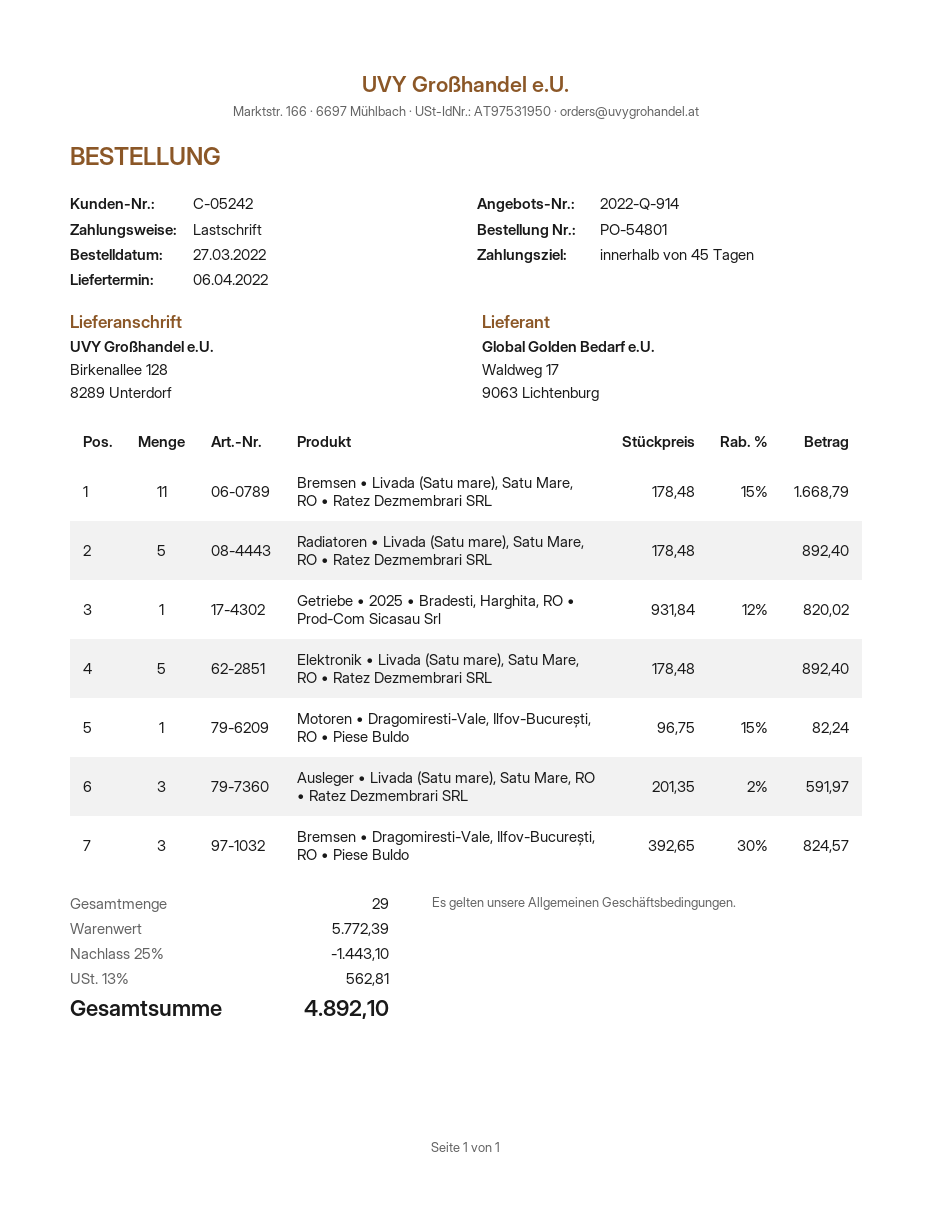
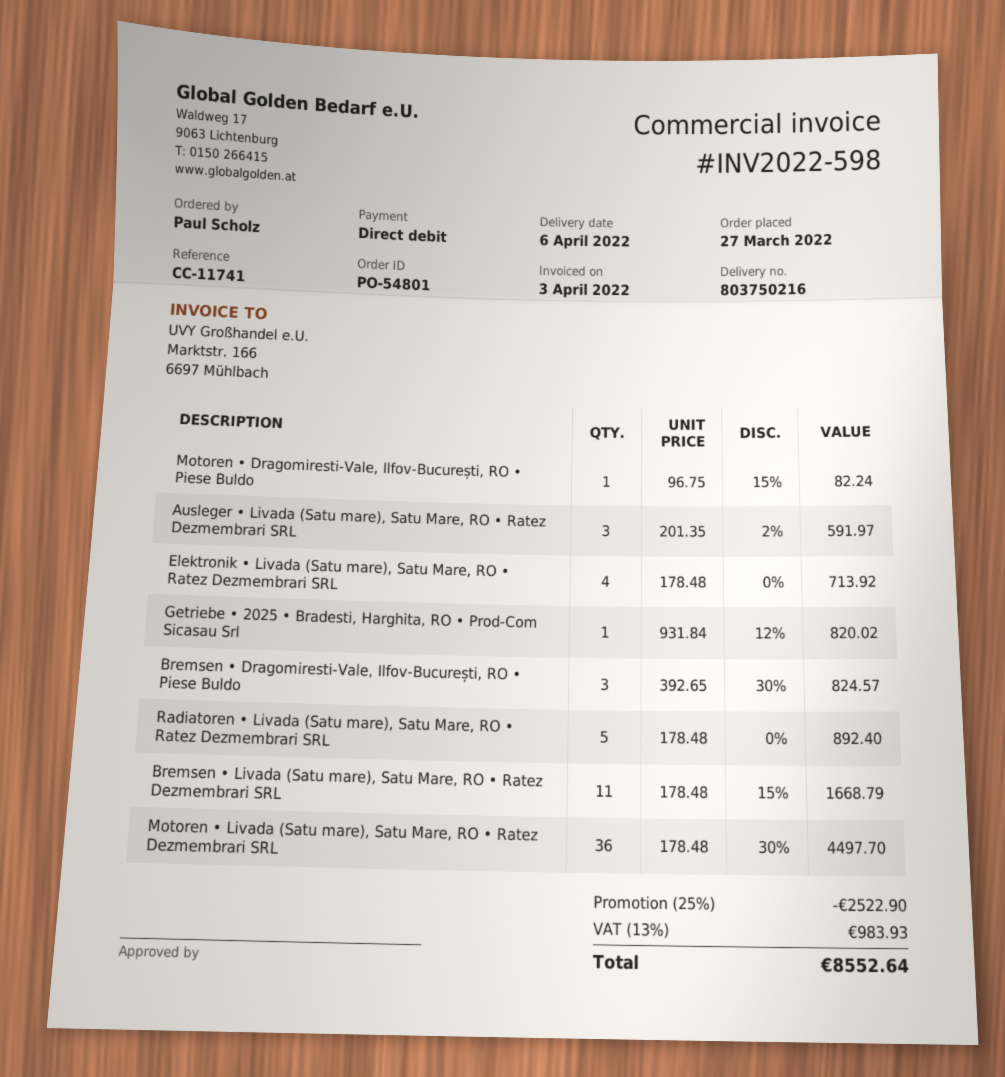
Elektronik • Livada (Satu mare), Satu Mare, RO • Ratez Dezmembrari SRL: 5 x 178.48 = 892.40 -> 4 x 178.48 = 713.92
Motoren • Livada (Satu mare), Satu Mare, RO • Ratez Dezmembrari SRL: none -> 36 x 178.48 - 30% = 4497.70
discount: 25% = 1443.10 -> 25% = 2522.90
tax: 13% = 562.81 -> 13% = 983.93
total: 4892.10 -> 8552.64

